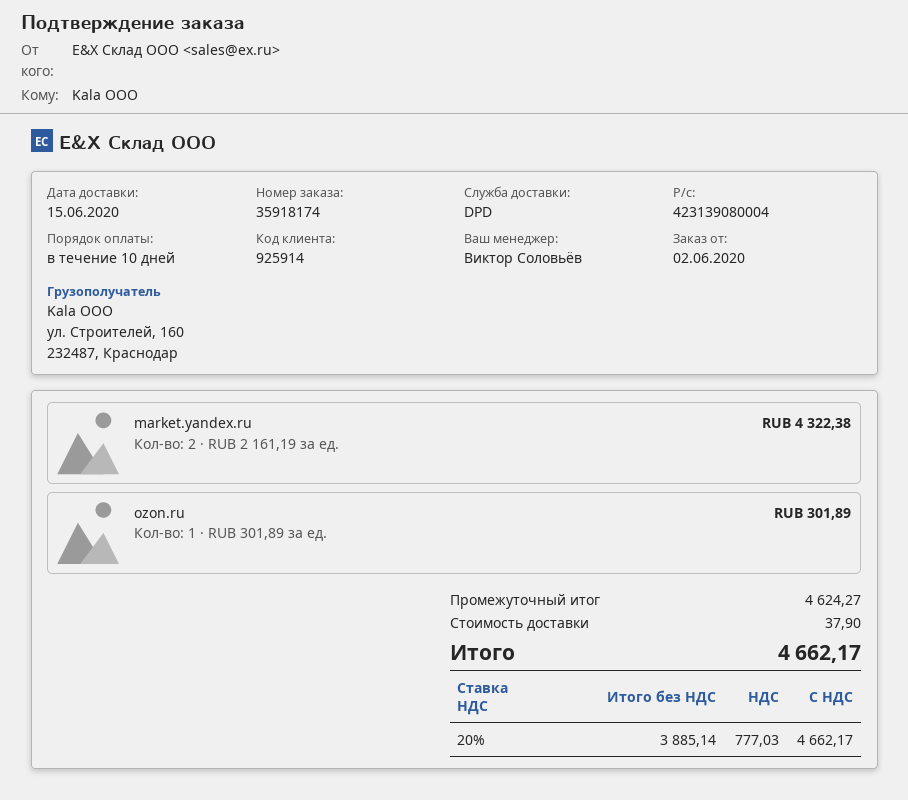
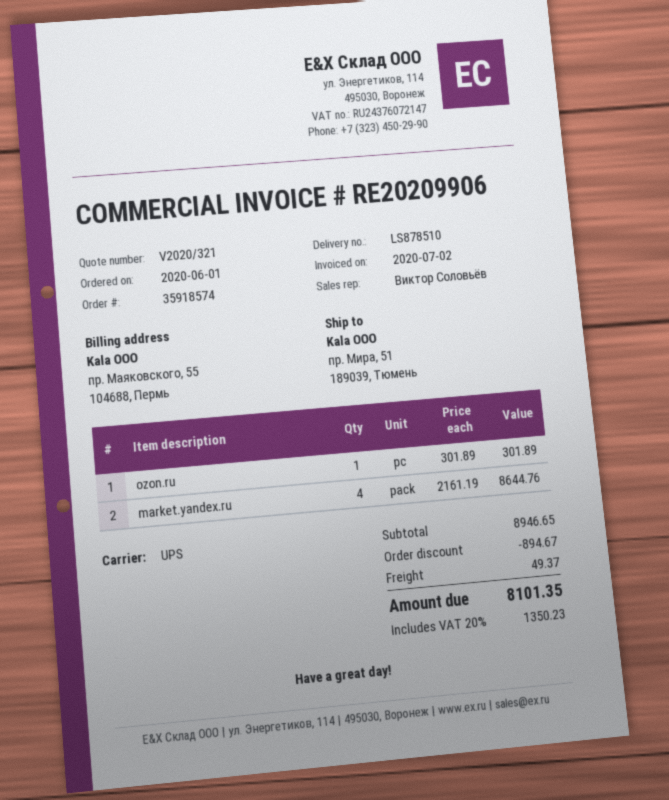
order number: 35918174 -> 35918574
order date: 2020-06-02 -> 2020-06-01
shipping method: DPD -> UPS
ship to: ул. Строителей, 160, 232487, Краснодар -> пр. Мира, 51, 189039, Тюмень
market.yandex.ru: 2 x 2161.19 = 4322.38 -> 4 x 2161.19 = 8644.76
subtotal: 4624.27 -> 8946.65
discount: none -> 894.67
shipping: 37.90 -> 49.37
tax: 20% = 777.03 -> 20% = 1350.23
total: 4662.17 -> 8101.35

